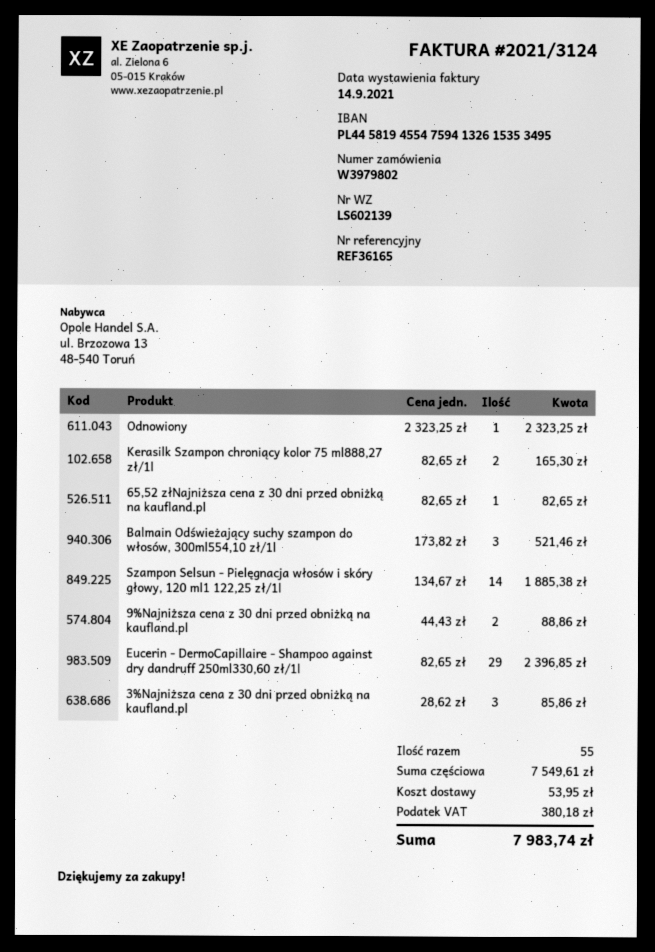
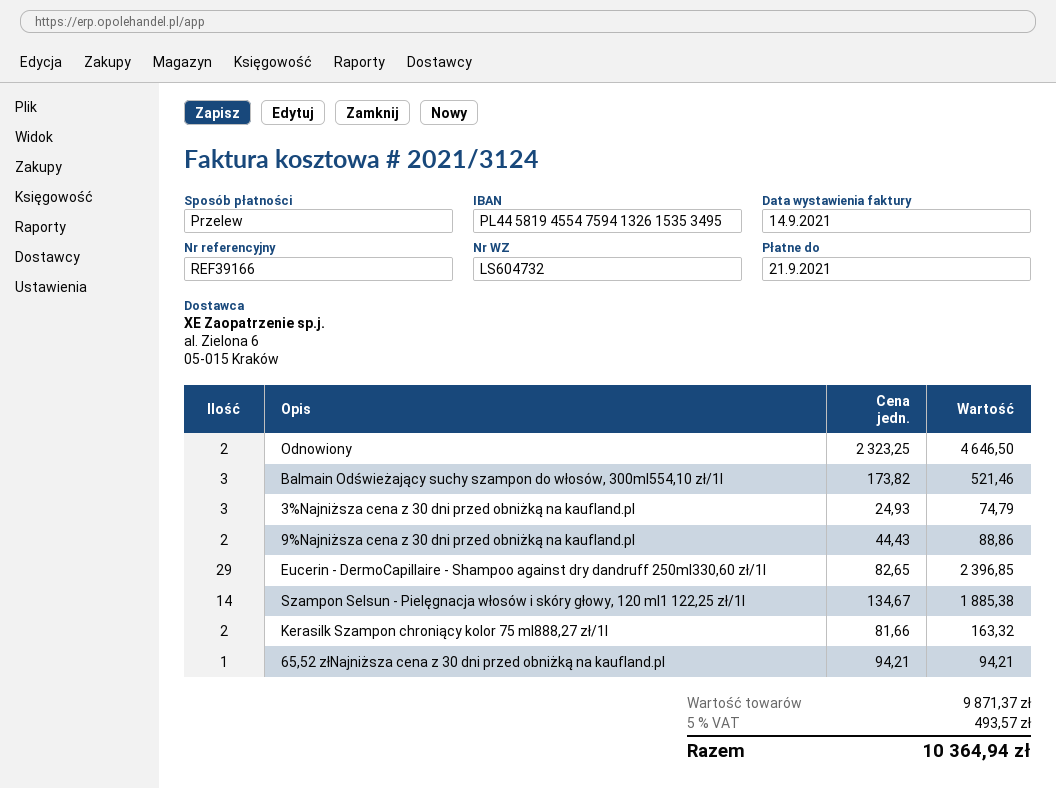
delivery note number: LS602139 -> LS604732
reference: REF36165 -> REF39166
Odnowiony: 1 x 2323.25 = 2323.25 -> 2 x 2323.25 = 4646.50
Kerasilk Szampon chroniący kolor 75 ml888,27 zł/1l: 2 x 82.65 = 165.30 -> 2 x 81.66 = 163.32
65,52 złNajniższa cena z 30 dni przed obniżką na kaufland.pl: 1 x 82.65 = 82.65 -> 1 x 94.21 = 94.21
3%Najniższa cena z 30 dni przed obniżką na kaufland.pl: 3 x 28.62 = 85.86 -> 3 x 24.93 = 74.79
subtotal: 7549.61 -> 9871.37
shipping: 53.95 -> none
tax: 380.18 -> 493.57
total: 7983.74 -> 10364.94

